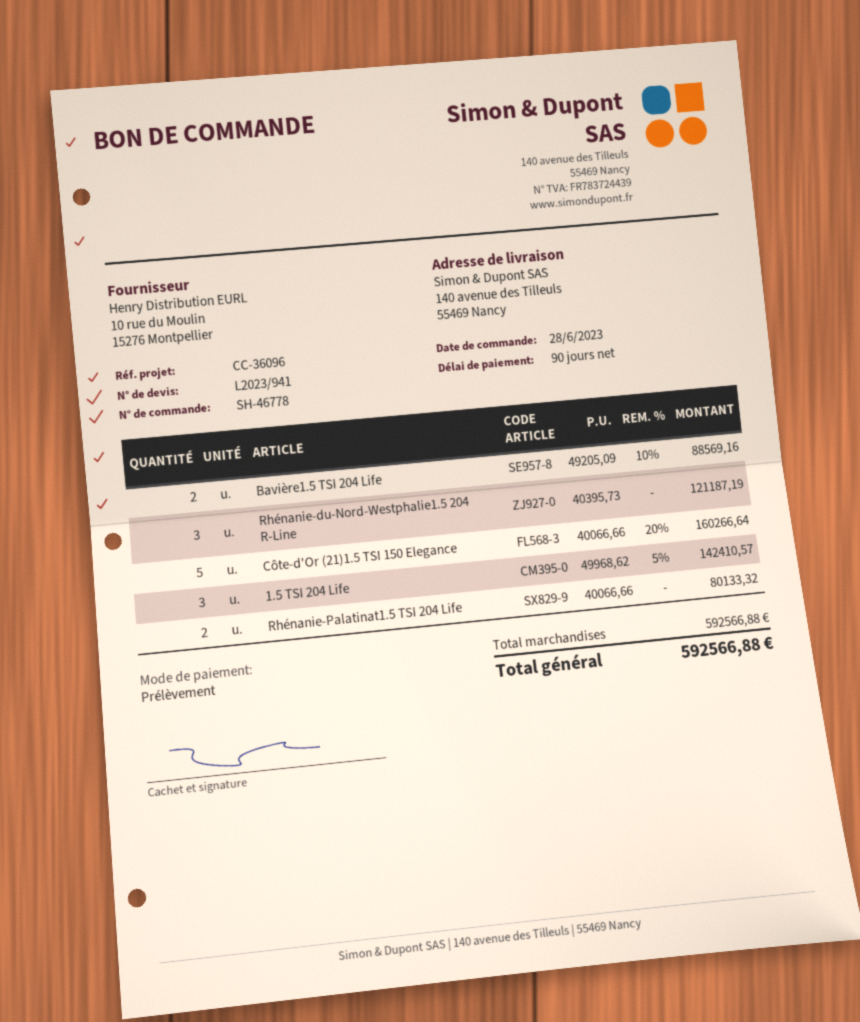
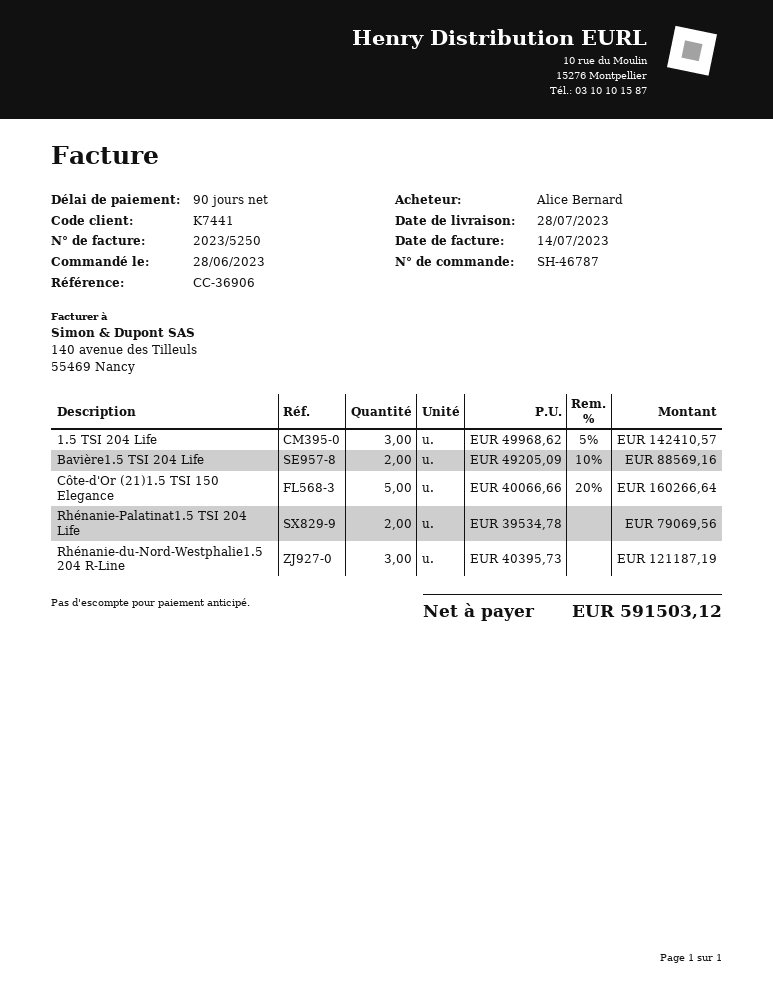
order number: SH-46778 -> SH-46787
reference: CC-36096 -> CC-36906
Rhénanie-Palatinat1.5 TSI 204 Life: 2 x 40066.66 = 80133.32 -> 2 x 39534.78 = 79069.56
total: 592566.88 -> 591503.12

